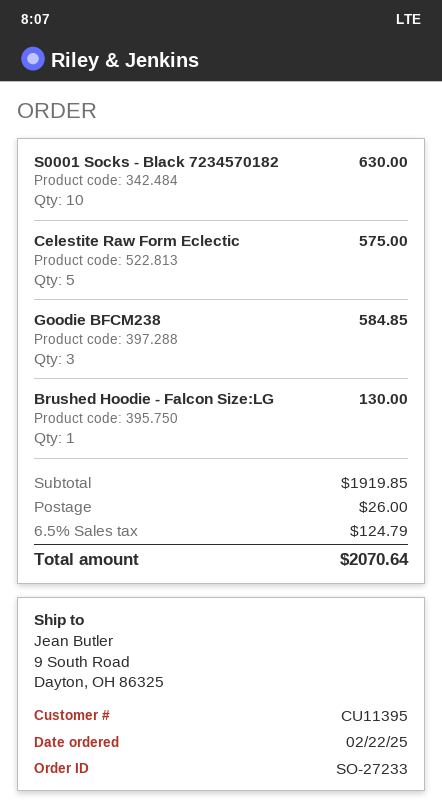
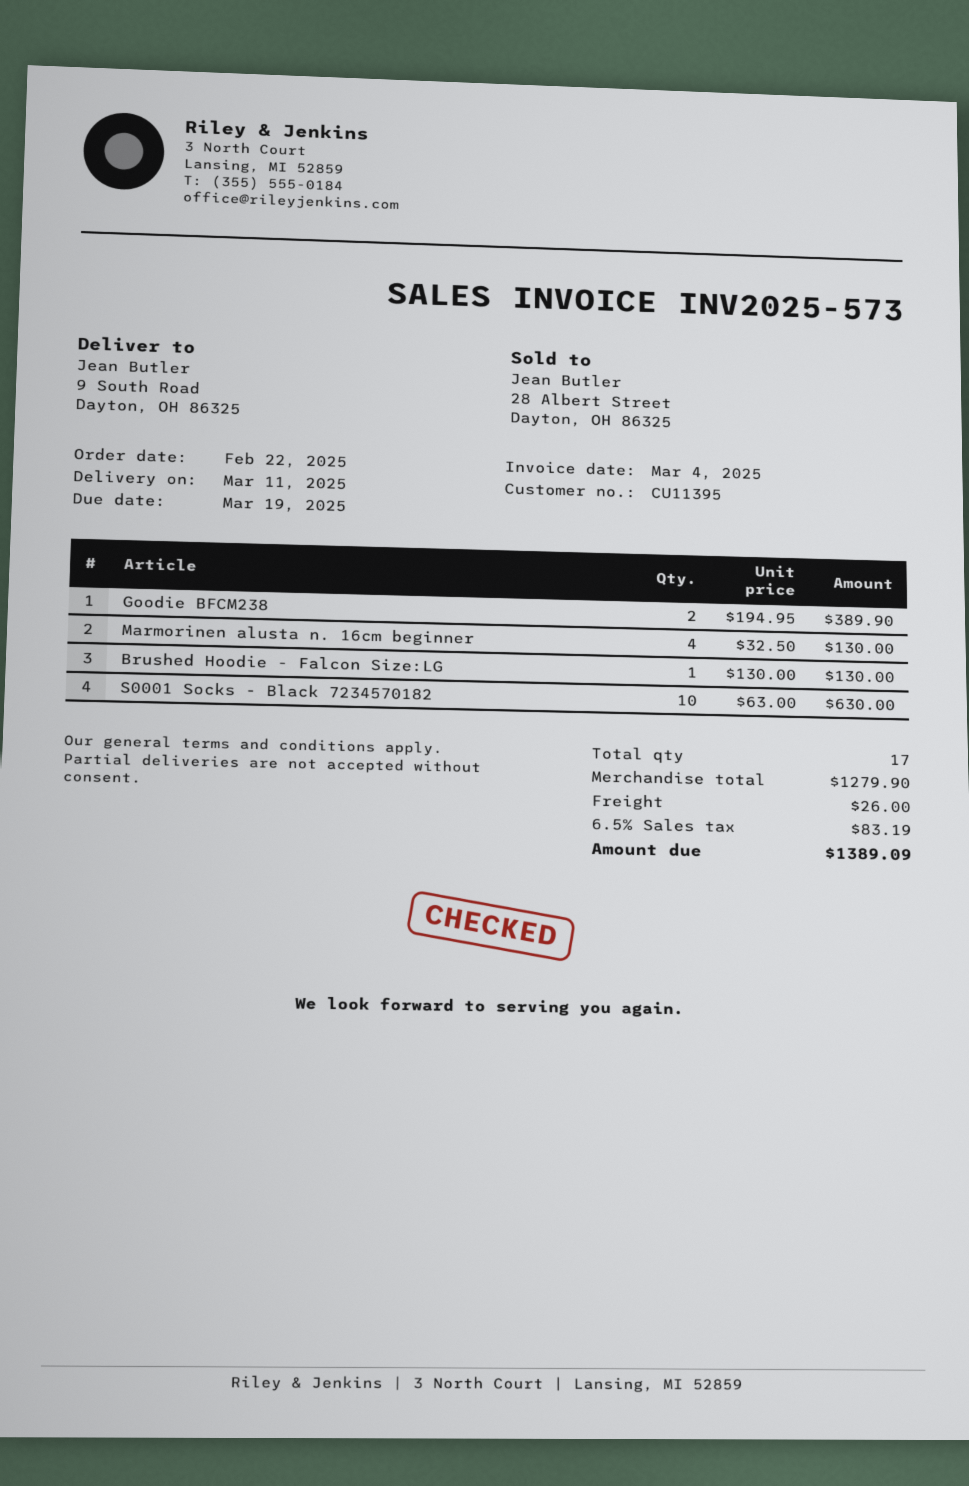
Celestite Raw Form Eclectic: 5 for 575.00 -> none
Goodie BFCM238: 3 for 584.85 -> 2 for 389.90
Marmorinen alusta n. 16cm beginner: none -> 4 for 130.00
subtotal: 1919.85 -> 1279.90
tax: 6.5% = 124.79 -> 6.5% = 83.19
total: 2070.64 -> 1389.09

